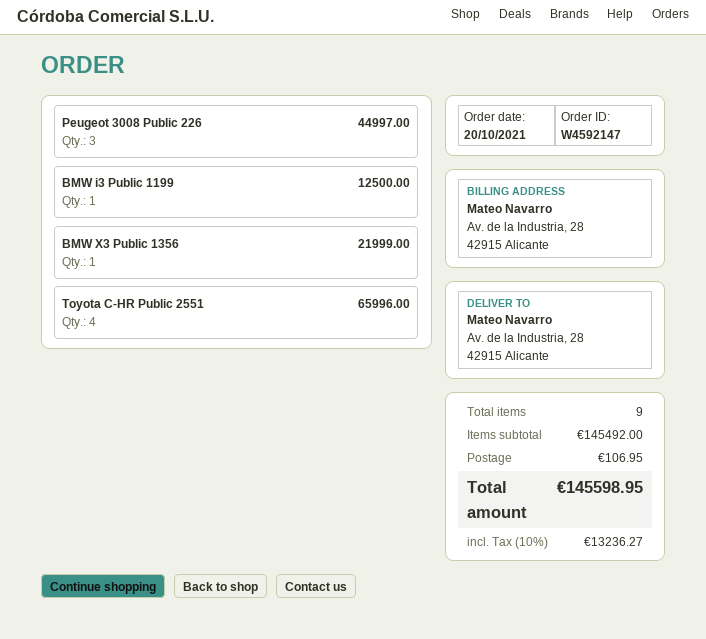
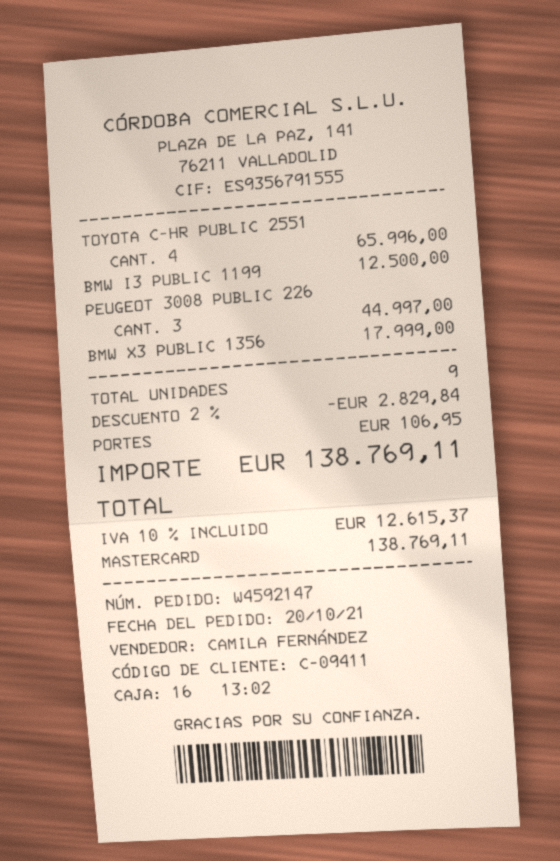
BMW X3 Public 1356: 1 for 21999.00 -> 1 for 17999.00
discount: none -> 2% = 2829.84
tax: 10% = 13236.27 -> 10% = 12615.37
total: 145598.95 -> 138769.11

